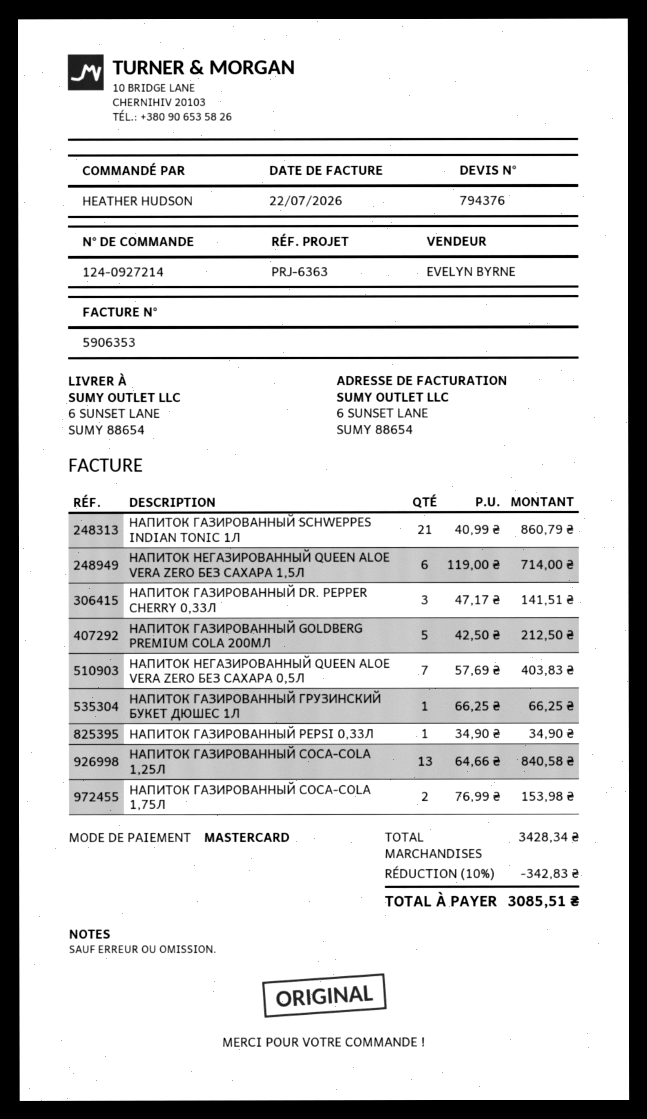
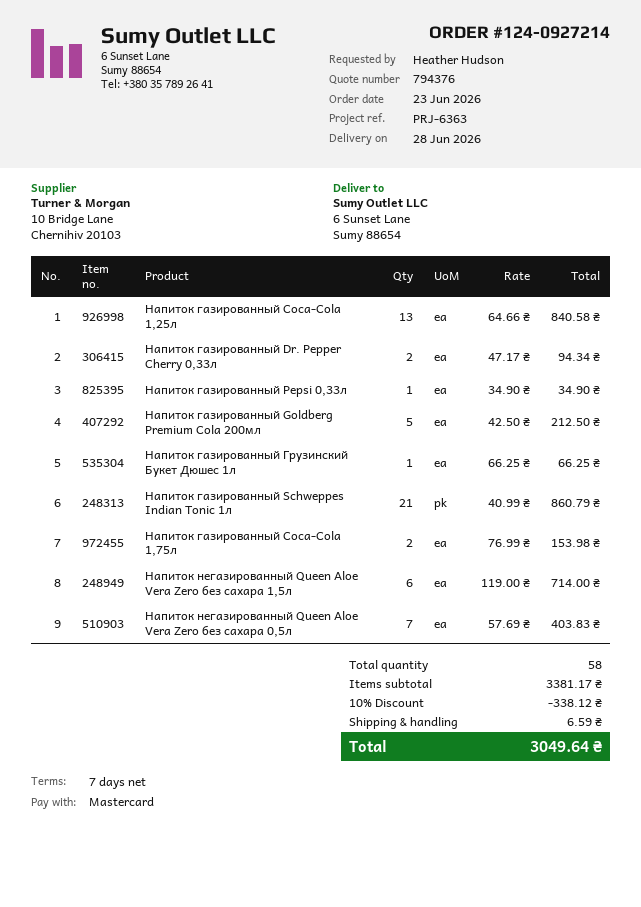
НАПИТОК ГАЗИРОВАННЫЙ DR. PEPPER СHERRY 0,33Л: 3 x 47.17 = 141.51 -> 2 x 47.17 = 94.34
subtotal: 3428.34 -> 3381.17
discount: 10% = 342.83 -> 10% = 338.12
shipping: none -> 6.59
total: 3085.51 -> 3049.64

